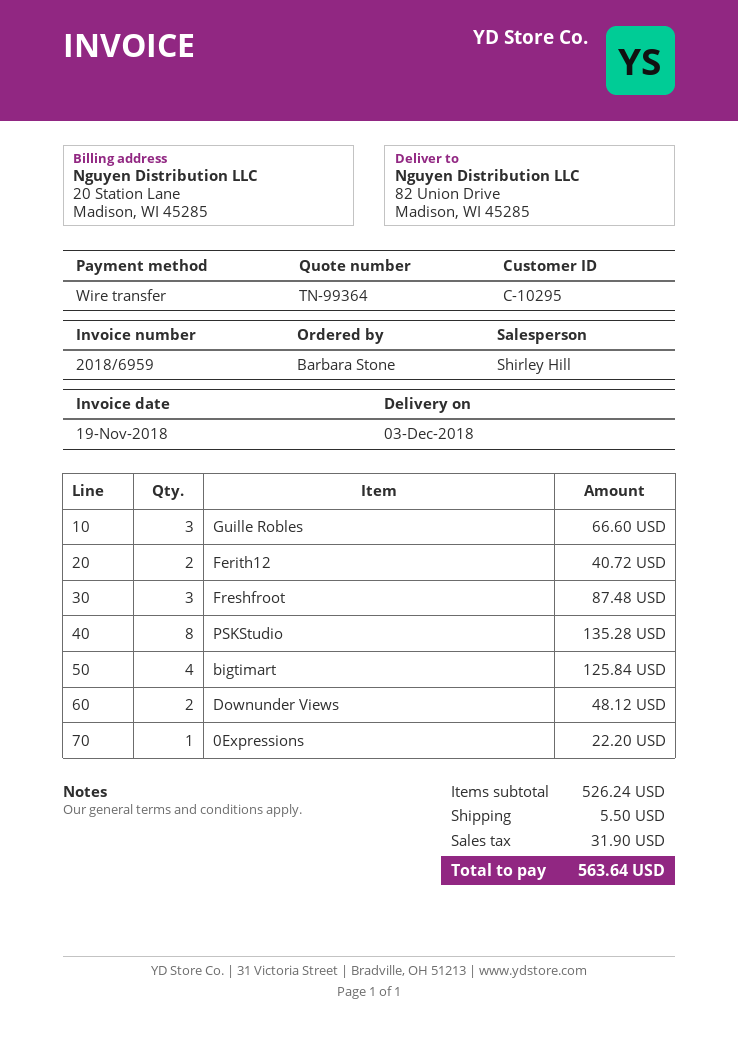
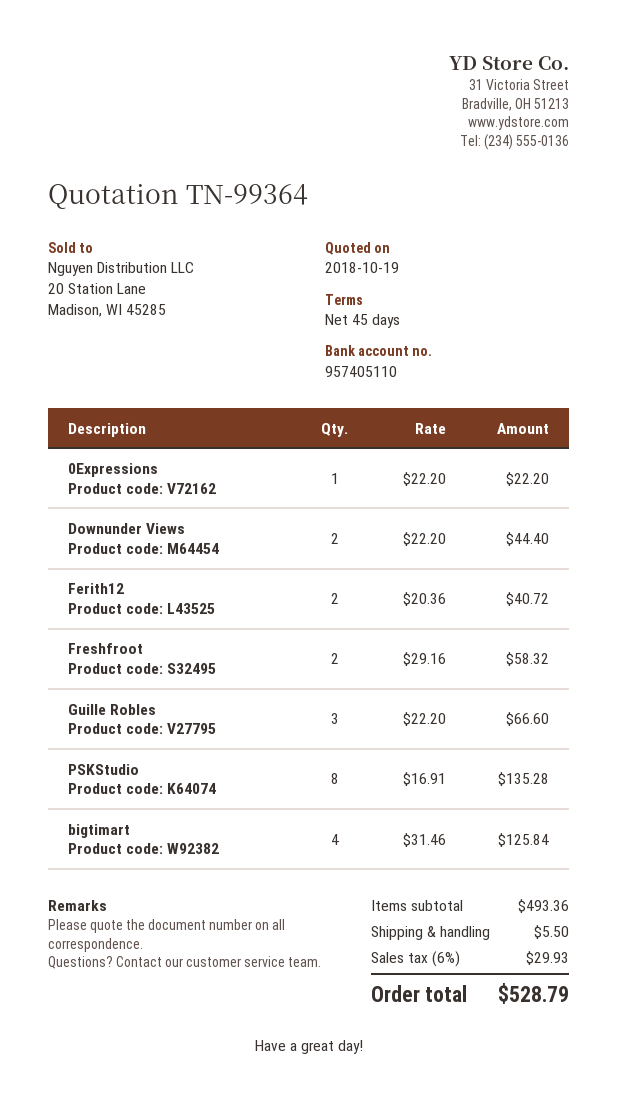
Freshfroot: 3 for 87.48 -> 2 for 58.32
Downunder Views: 2 for 48.12 -> 2 for 44.40
subtotal: 526.24 -> 493.36
tax: 31.90 -> 29.93
total: 563.64 -> 528.79

